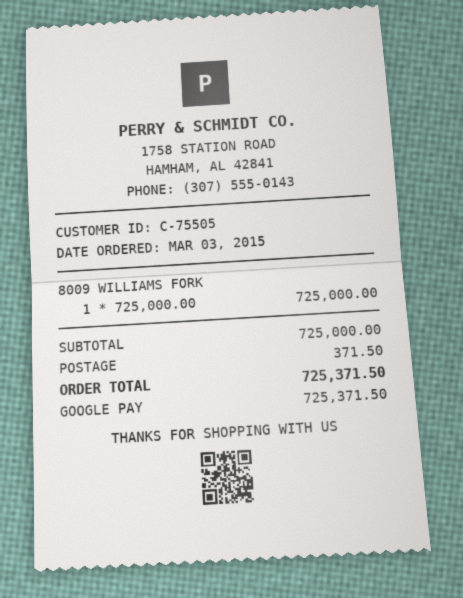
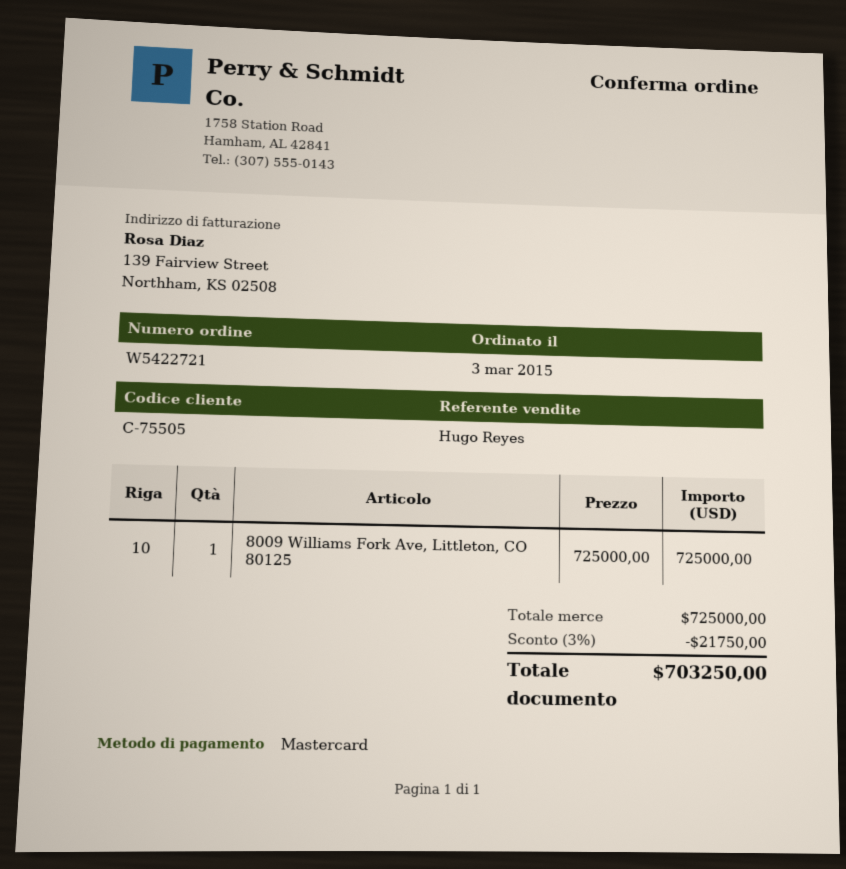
payment method: Google Pay -> Mastercard
discount: none -> 3% = 21750.00
shipping: 371.50 -> none
total: 725371.50 -> 703250.00

